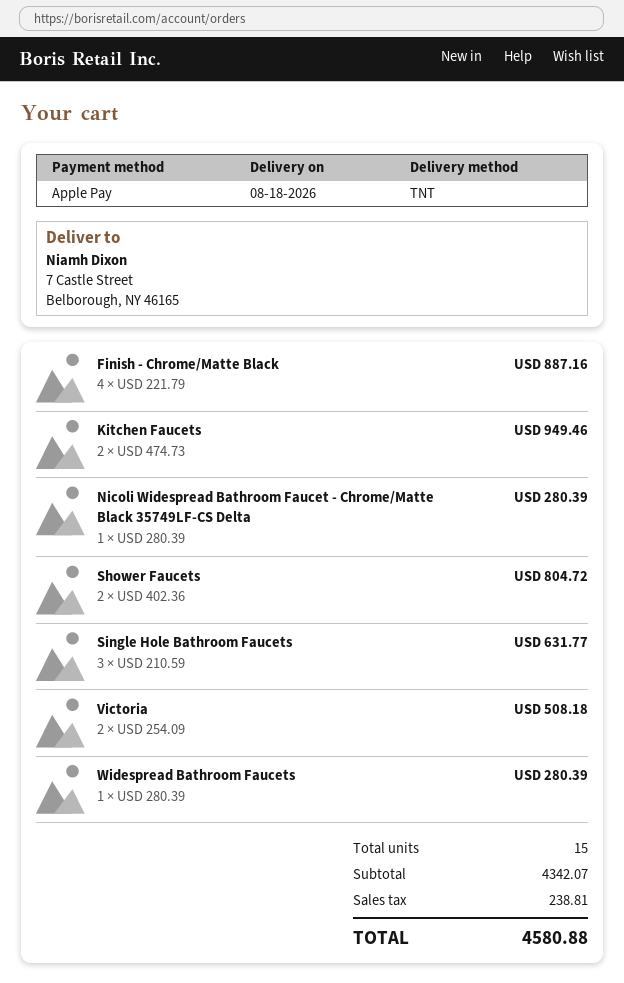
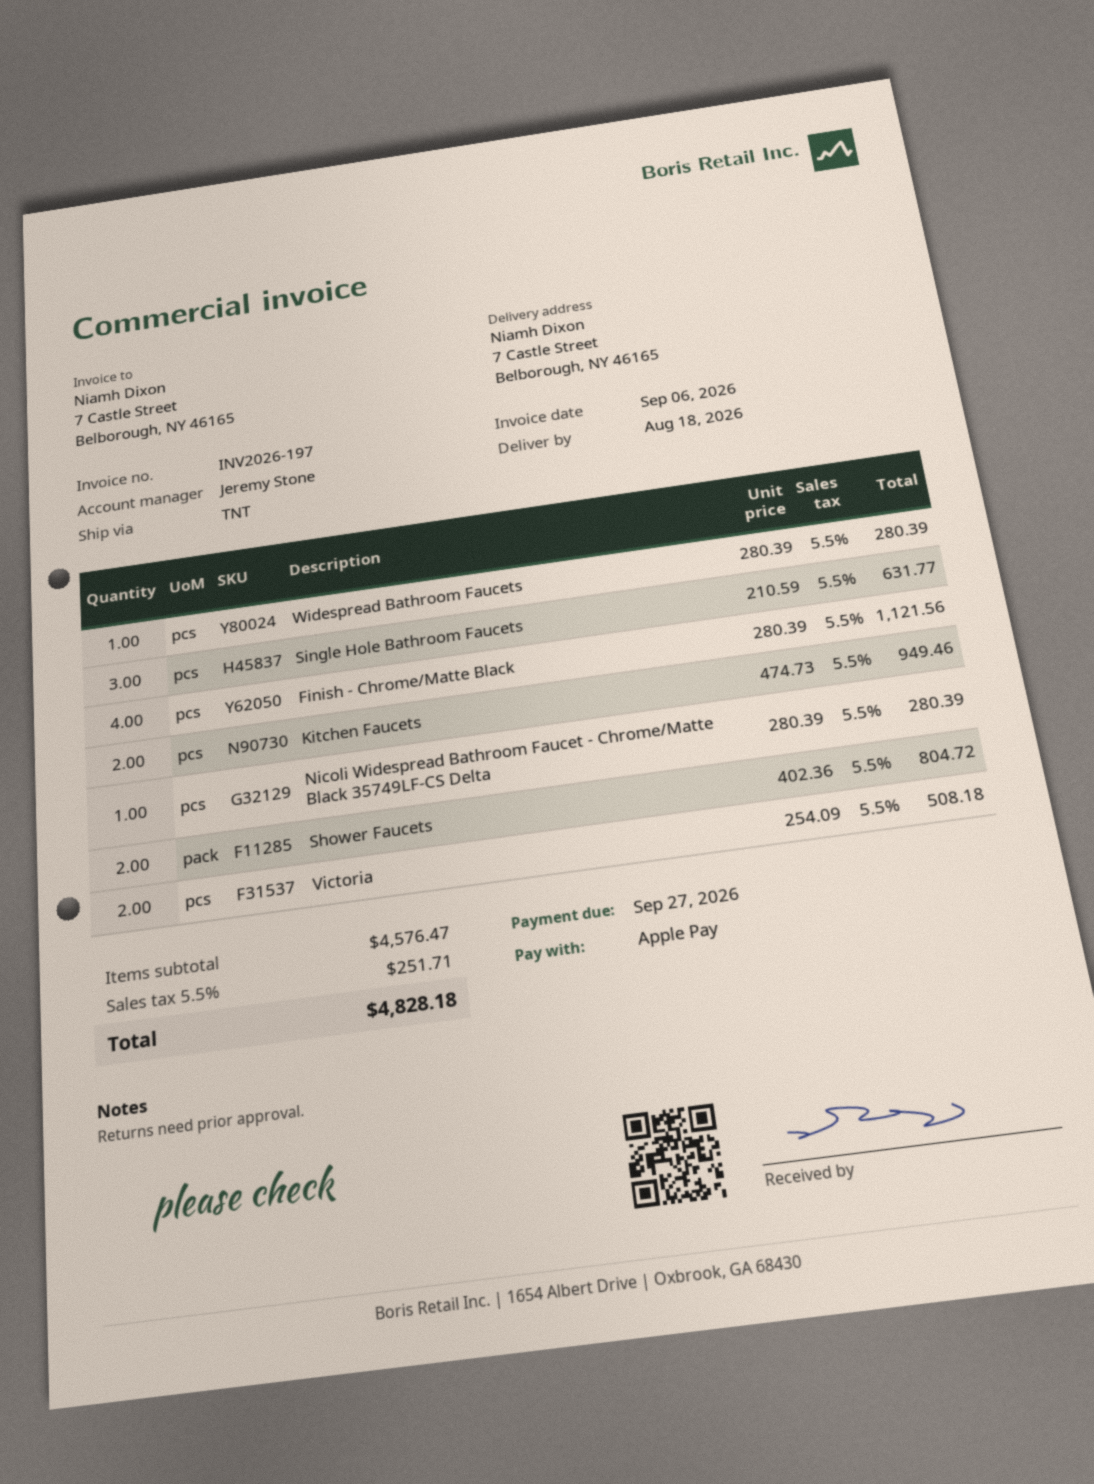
Finish - Chrome/Matte Black: 4 x 221.79 = 887.16 -> 4 x 280.39 = 1121.56
subtotal: 4342.07 -> 4576.47
tax: 238.81 -> 251.71
total: 4580.88 -> 4828.18

